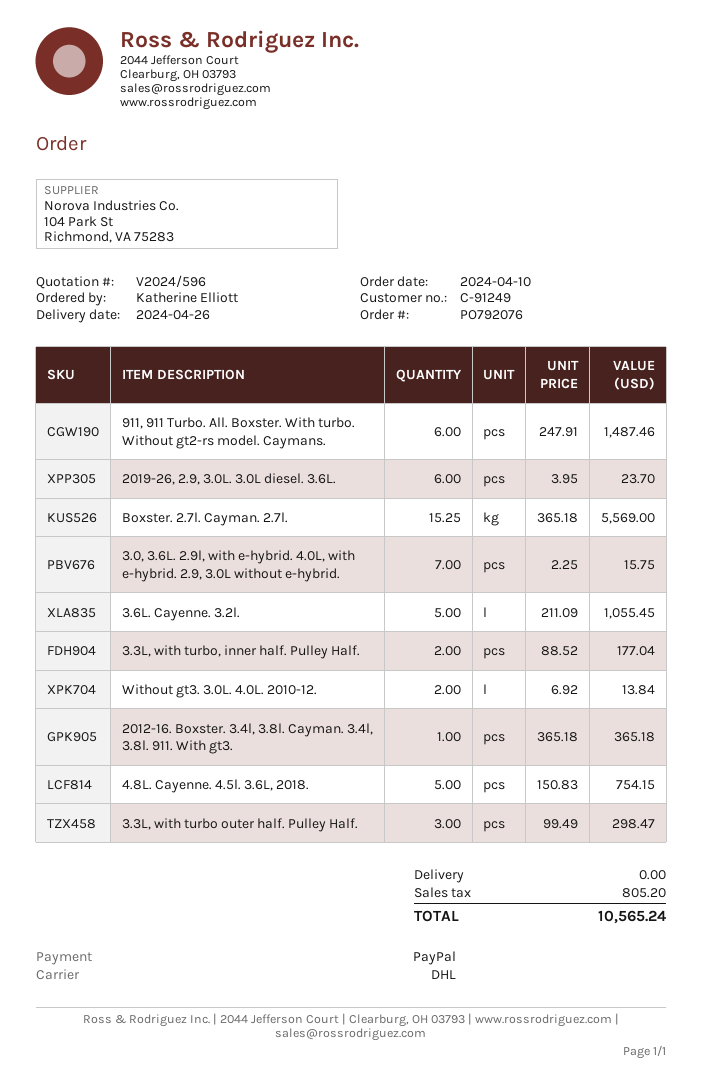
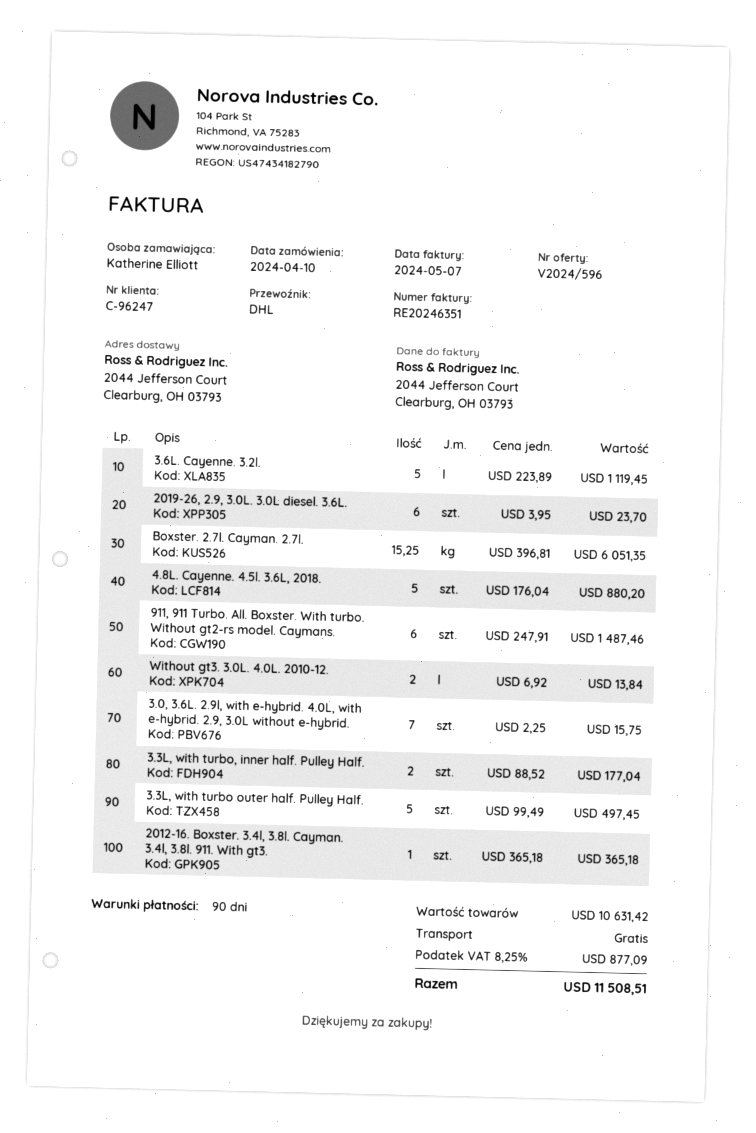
customer number: C-91249 -> C-96247
Boxster. 2.7l. Cayman. 2.7l.: 15.25 x 365.18 = 5569.00 -> 15.25 x 396.81 = 6051.35
3.6L. Cayenne. 3.2l.: 5 x 211.09 = 1055.45 -> 5 x 223.89 = 1119.45
4.8L. Cayenne. 4.5l. 3.6L, 2018.: 5 x 150.83 = 754.15 -> 5 x 176.04 = 880.20
3.3L, with turbo outer half. Pulley Half.: 3 x 99.49 = 298.47 -> 5 x 99.49 = 497.45
tax: 805.20 -> 877.09
total: 10565.24 -> 11508.51

